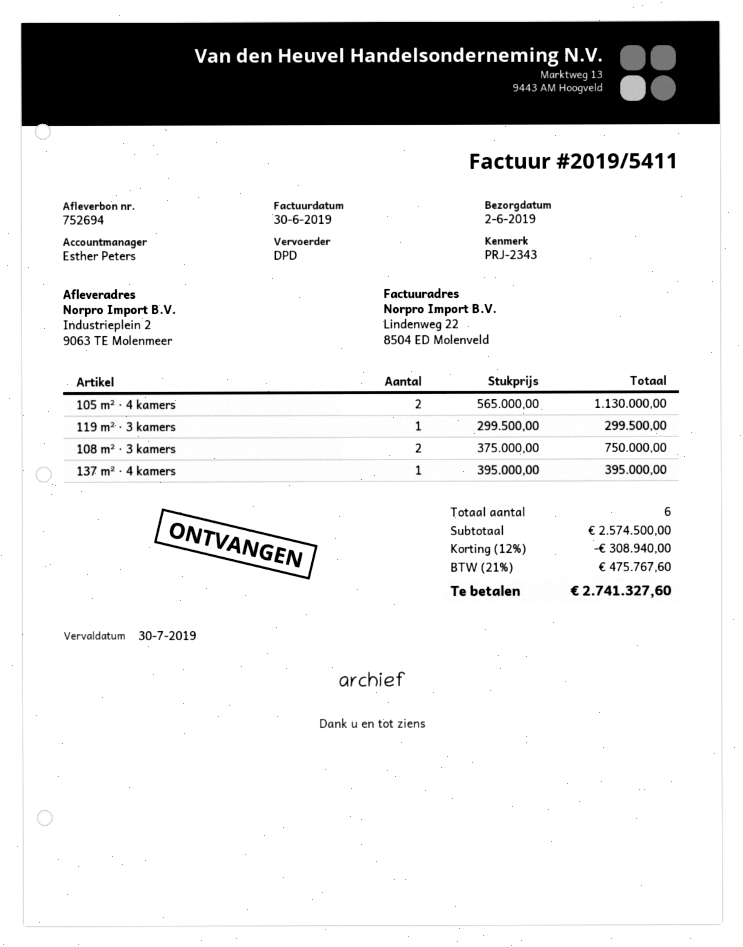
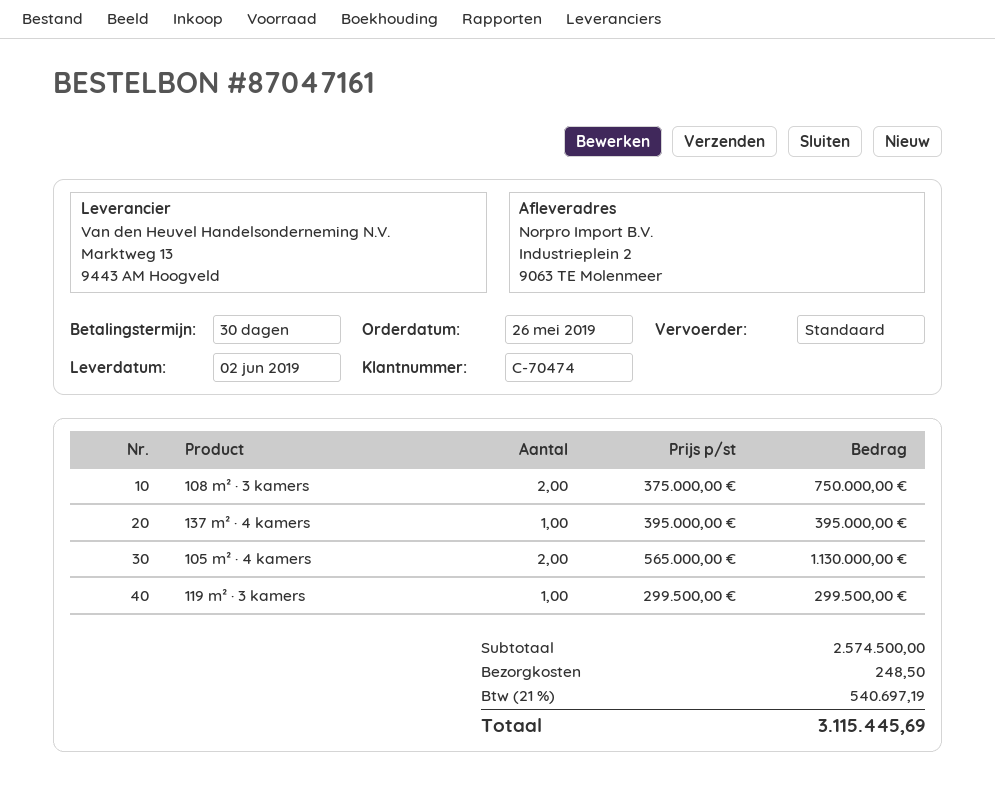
shipping method: DPD -> standard
discount: 12% = 308940.00 -> none
shipping: none -> 248.50
tax: 21% = 475767.60 -> 21% = 540697.19
total: 2741327.60 -> 3115445.69

